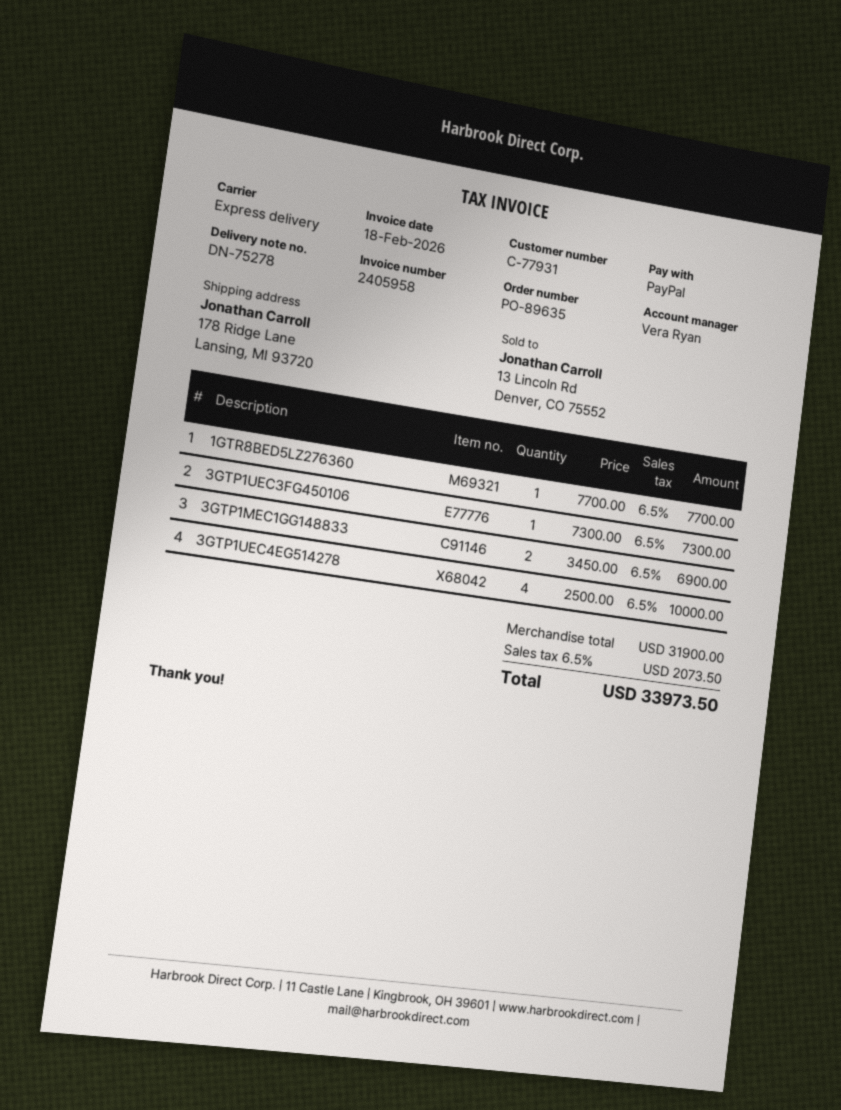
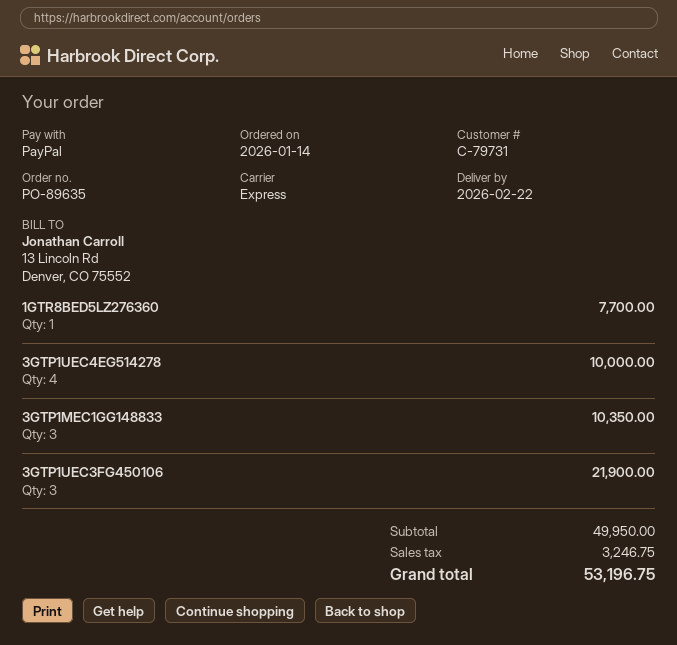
customer number: C-77931 -> C-79731
3GTP1UEC3FG450106: 1 for 7300.00 -> 3 for 21900.00
3GTP1MEC1GG148833: 2 for 6900.00 -> 3 for 10350.00
subtotal: 31900.00 -> 49950.00
tax: 2073.50 -> 3246.75
total: 33973.50 -> 53196.75

